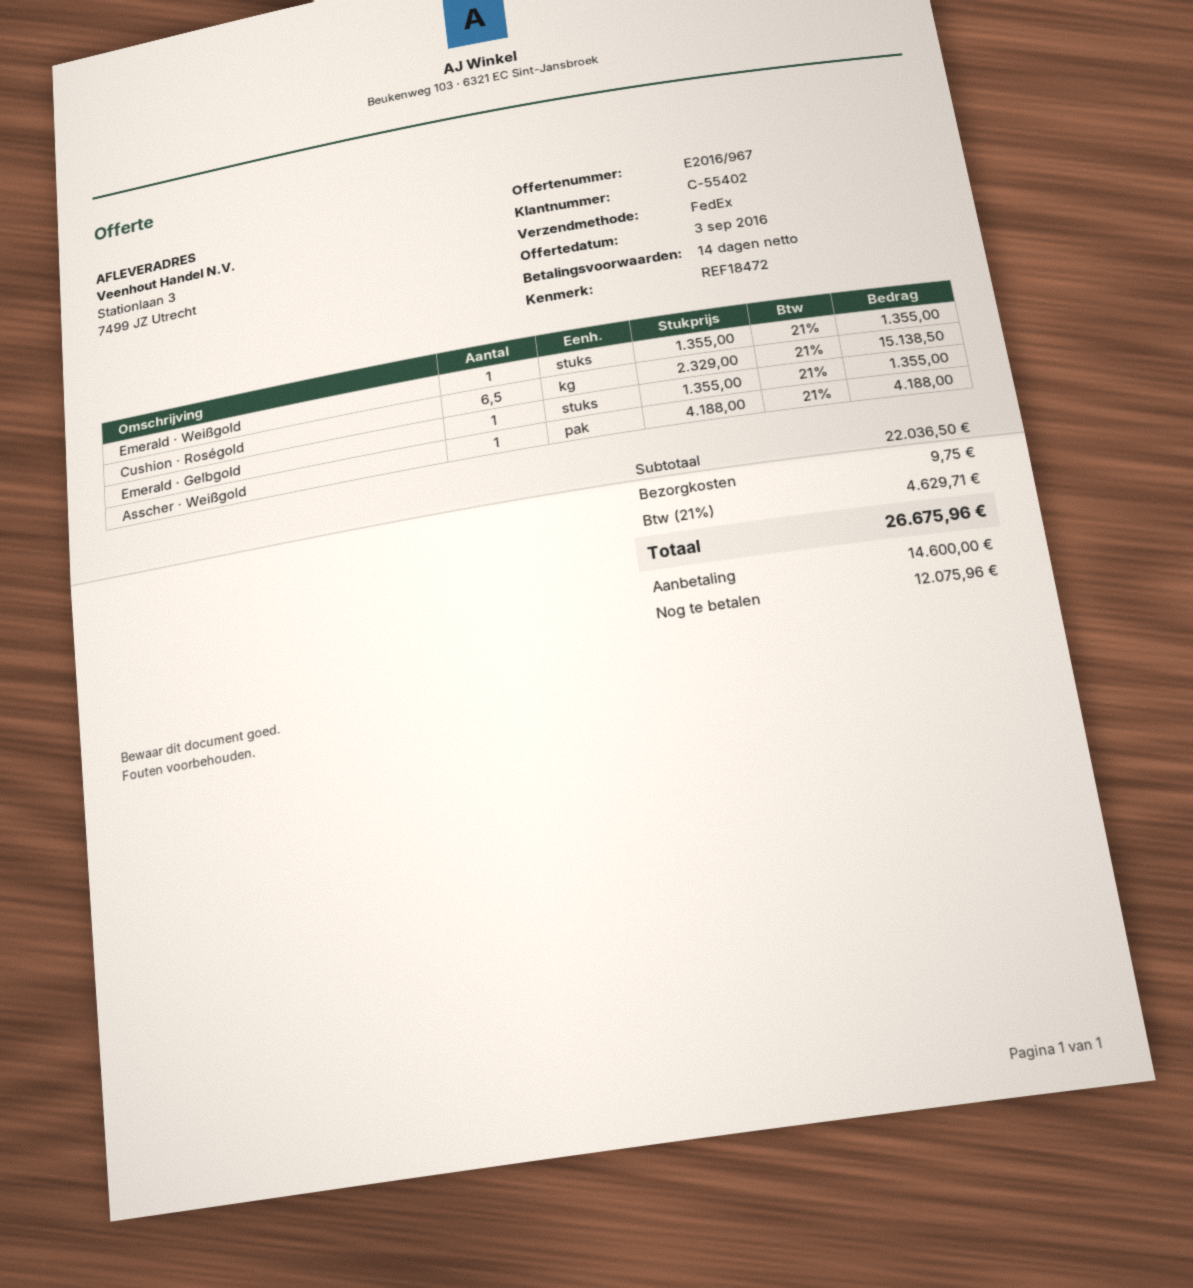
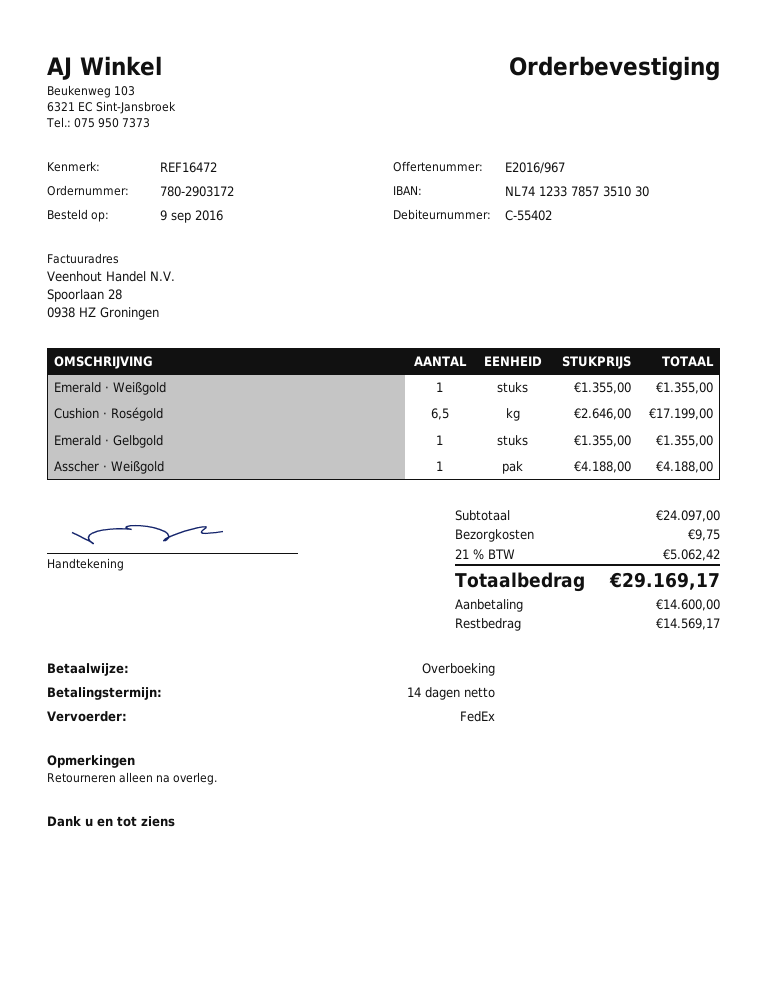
reference: REF18472 -> REF16472
Cushion · Roségold: 6.5 x 2329.00 = 15138.50 -> 6.5 x 2646.00 = 17199.00
subtotal: 22036.50 -> 24097.00
tax: 21% = 4629.71 -> 21% = 5062.42
total: 26675.96 -> 29169.17
balance: 12075.96 -> 14569.17

